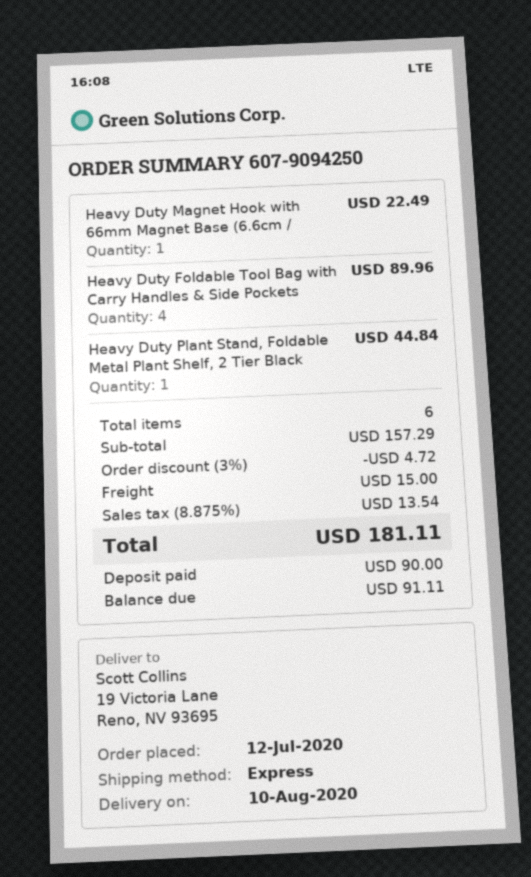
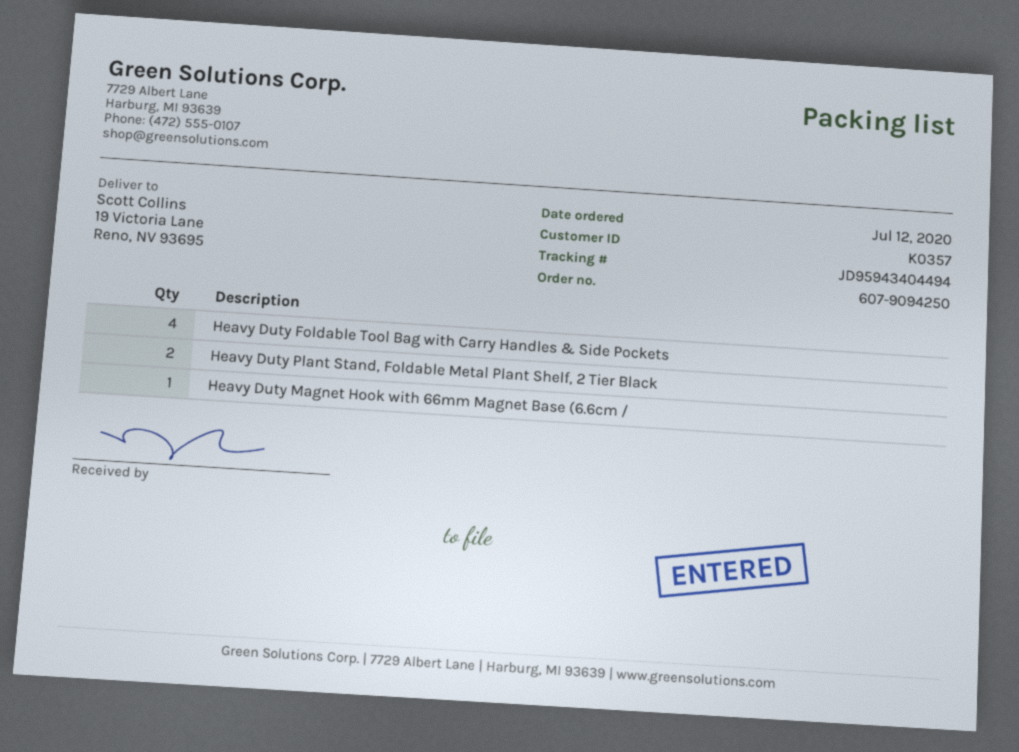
Heavy Duty Plant Stand, Foldable Metal Plant Shelf, 2 Tier Black: 1 -> 2

